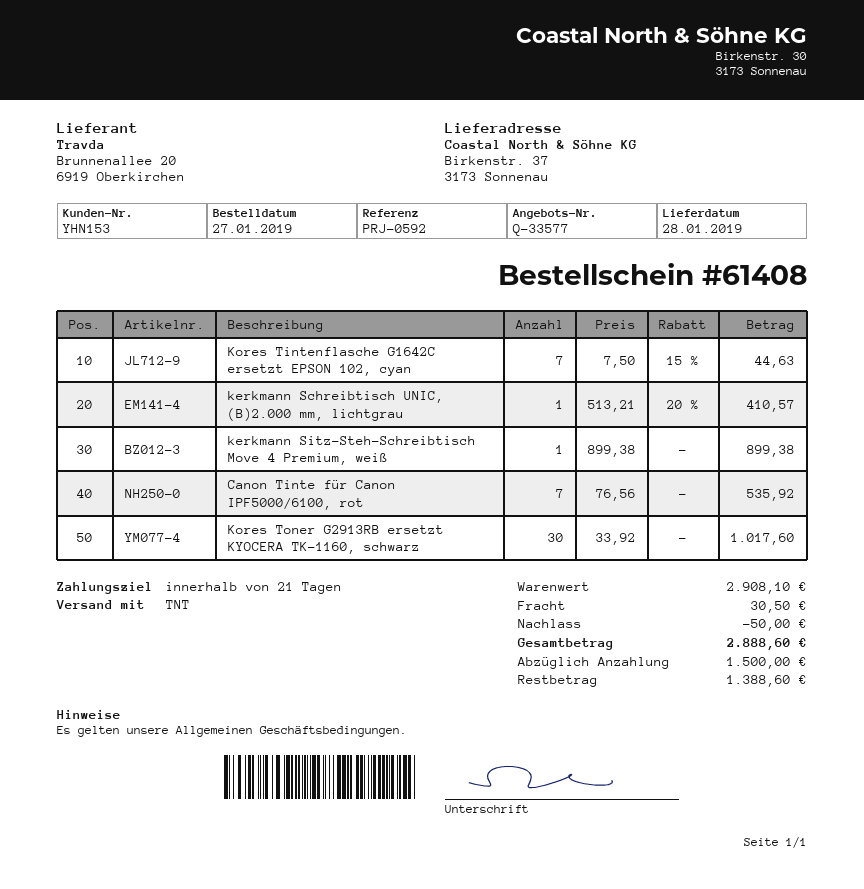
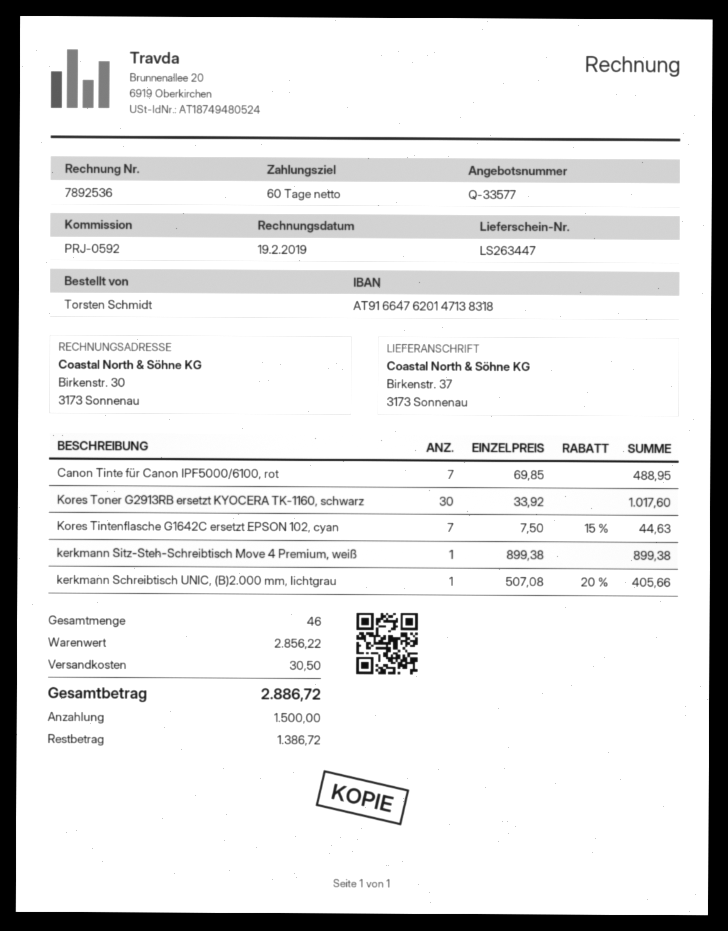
payment terms: 21 days -> 60 days
kerkmann Schreibtisch UNIC, (B)2.000 mm, lichtgrau: 1 x 513.21 - 20% = 410.57 -> 1 x 507.08 - 20% = 405.66
Canon Tinte für Canon IPF5000/6100, rot: 7 x 76.56 = 535.92 -> 7 x 69.85 = 488.95
subtotal: 2908.10 -> 2856.22
discount: 50.00 -> none
total: 2888.60 -> 2886.72
balance: 1388.60 -> 1386.72

